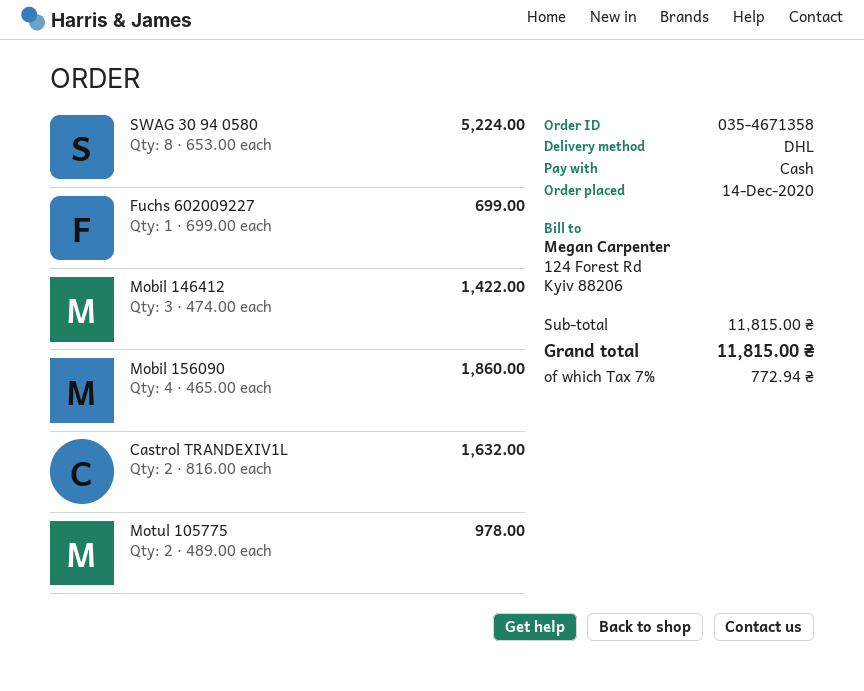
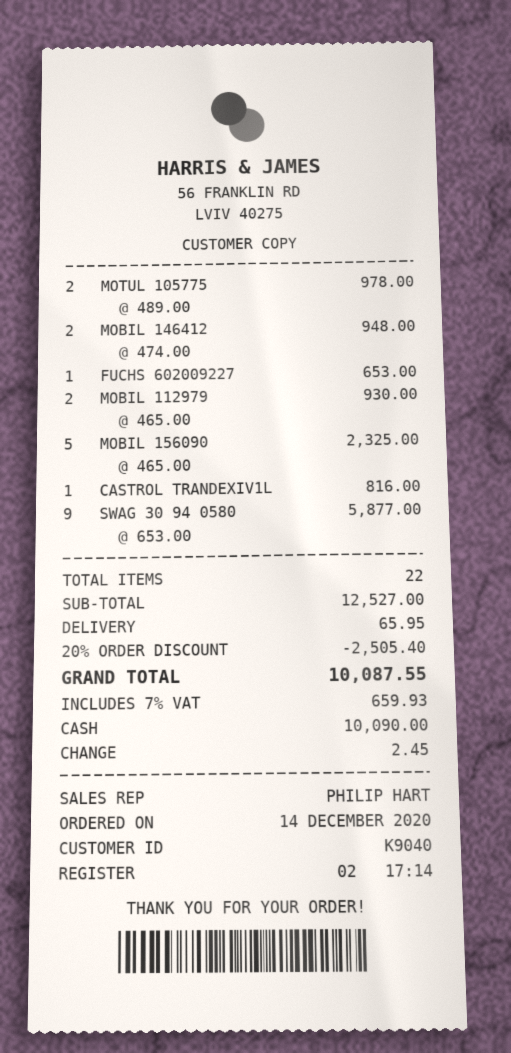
SWAG 30 94 0580: 8 x 653.00 = 5224.00 -> 9 x 653.00 = 5877.00
Fuchs 602009227: 1 x 699.00 = 699.00 -> 1 x 653.00 = 653.00
Mobil 146412: 3 x 474.00 = 1422.00 -> 2 x 474.00 = 948.00
Mobil 156090: 4 x 465.00 = 1860.00 -> 5 x 465.00 = 2325.00
Castrol TRANDEXIV1L: 2 x 816.00 = 1632.00 -> 1 x 816.00 = 816.00
MOBIL 112979: none -> 2 x 465.00 = 930.00
subtotal: 11815.00 -> 12527.00
discount: none -> 20% = 2505.40
shipping: none -> 65.95
tax: 7% = 772.94 -> 7% = 659.93
total: 11815.00 -> 10087.55

